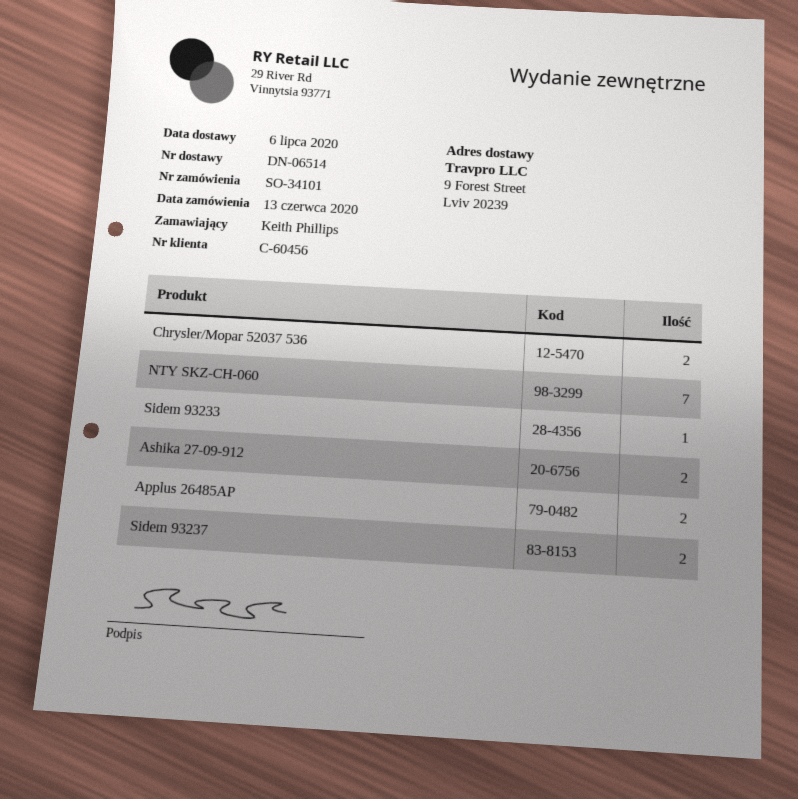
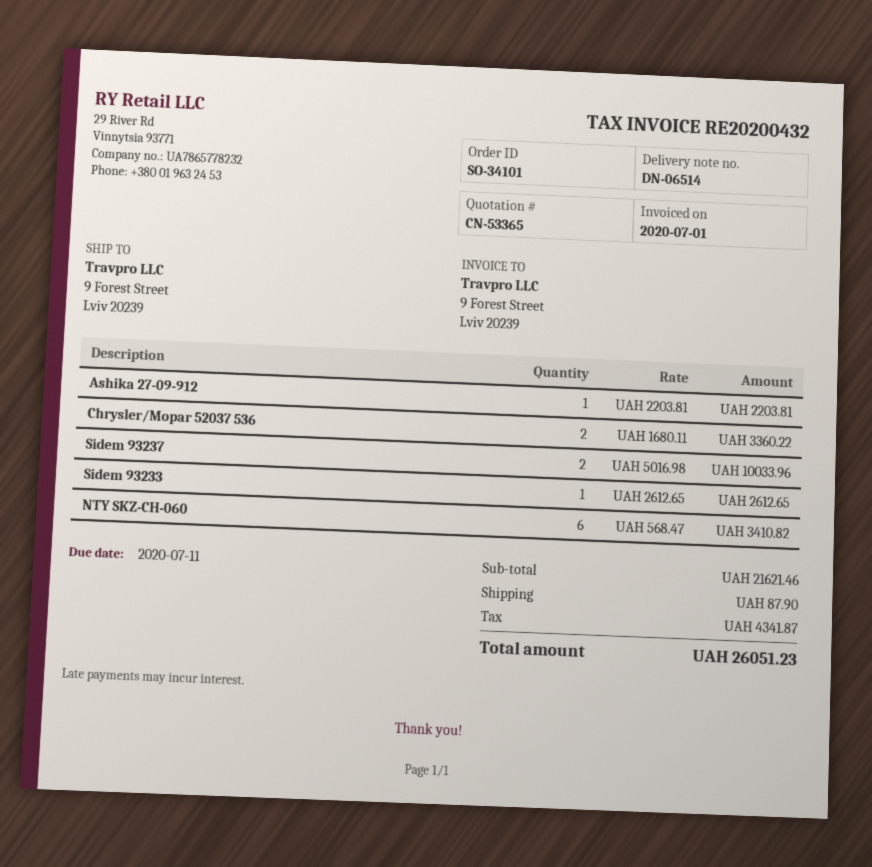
NTY SKZ-CH-060: 7 -> 6
Ashika 27-09-912: 2 -> 1
Applus 26485AP: 2 -> none

